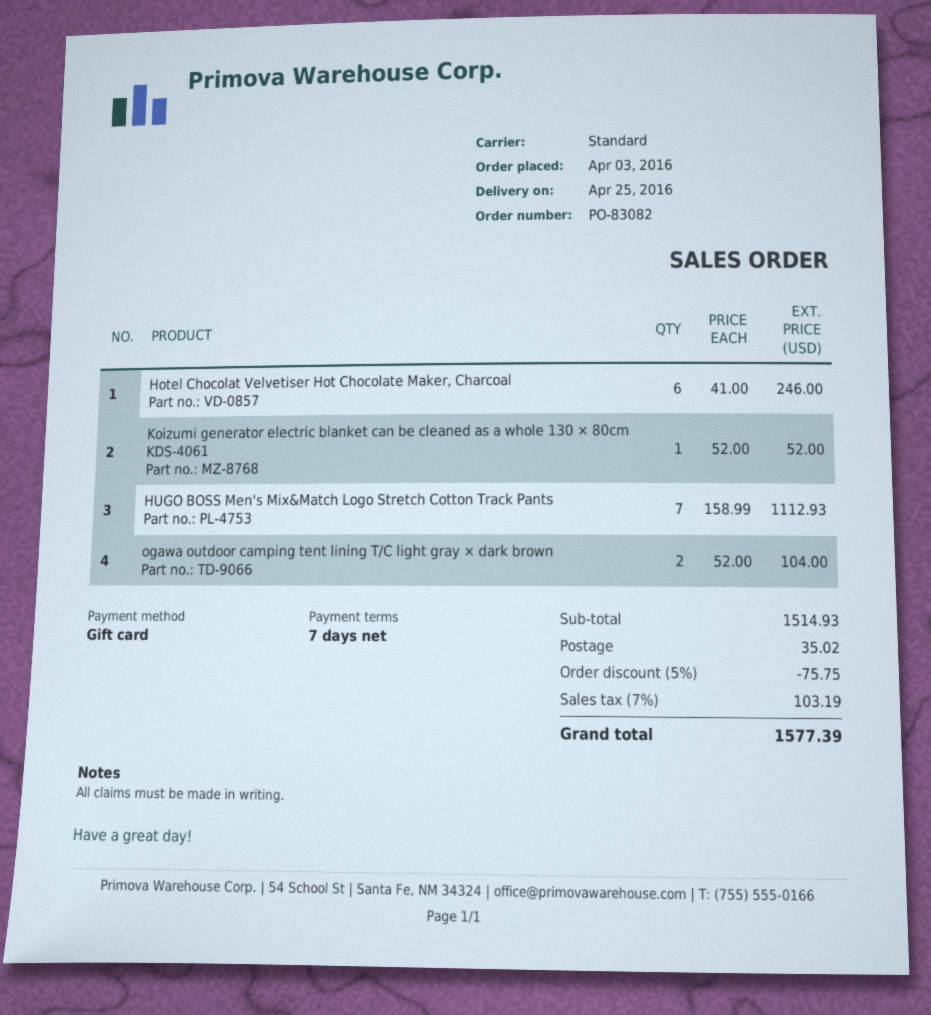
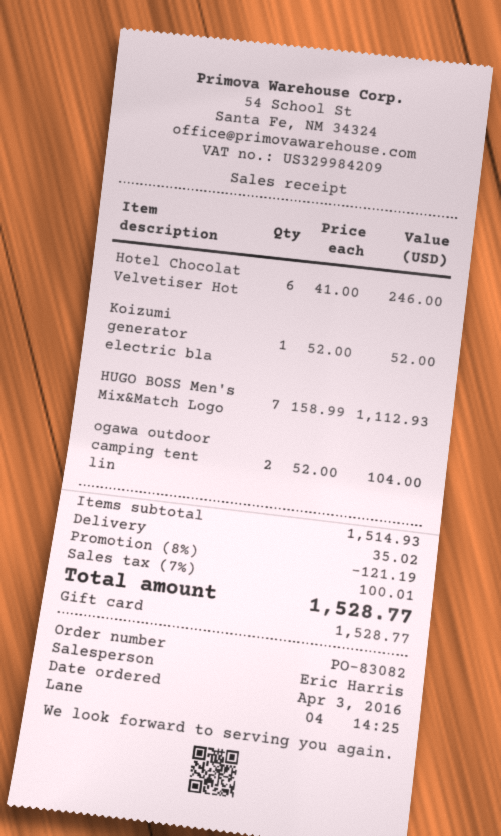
discount: 5% = 75.75 -> 8% = 121.19
tax: 7% = 103.19 -> 7% = 100.01
total: 1577.39 -> 1528.77

